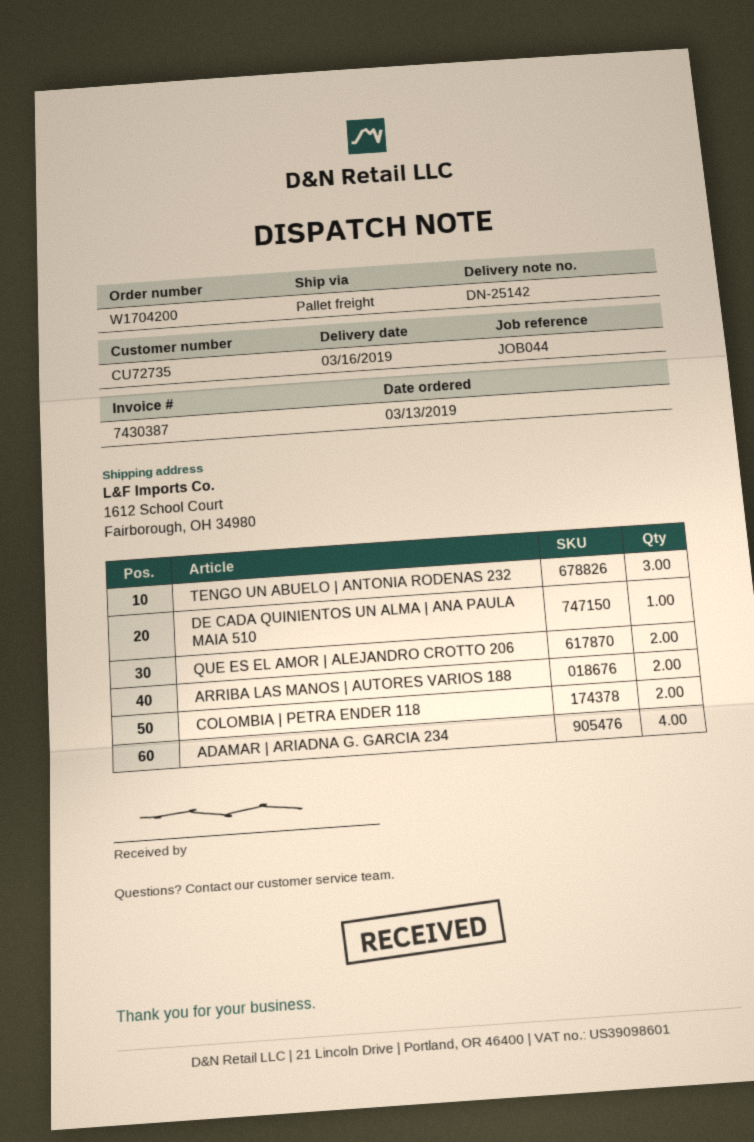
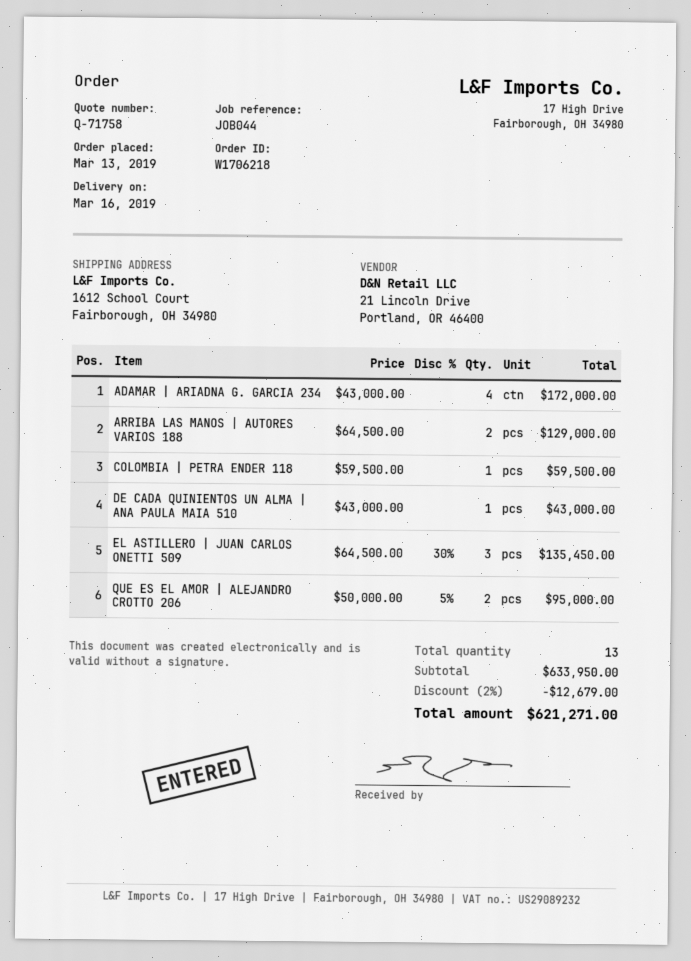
order number: W1704200 -> W1706218
TENGO UN ABUELO | ANTONIA RODENAS 232: 3 -> none
COLOMBIA | PETRA ENDER 118: 2 -> 1
EL ASTILLERO | JUAN CARLOS ONETTI 509: none -> 3

